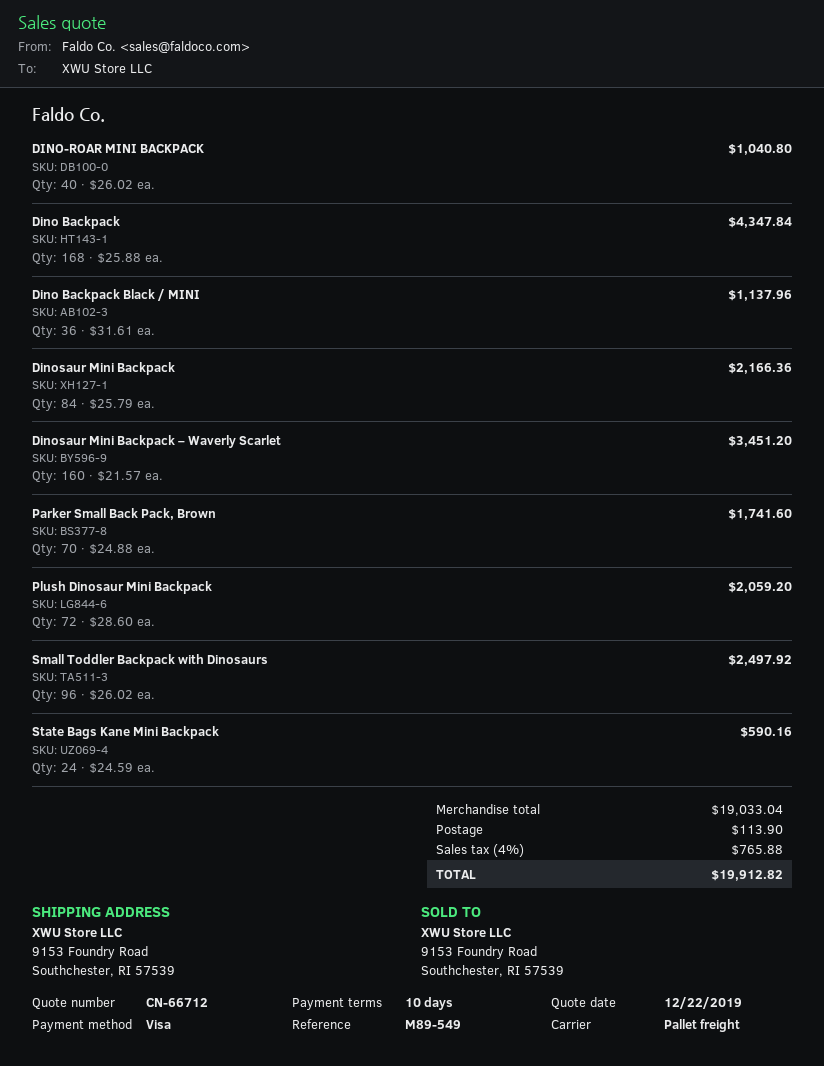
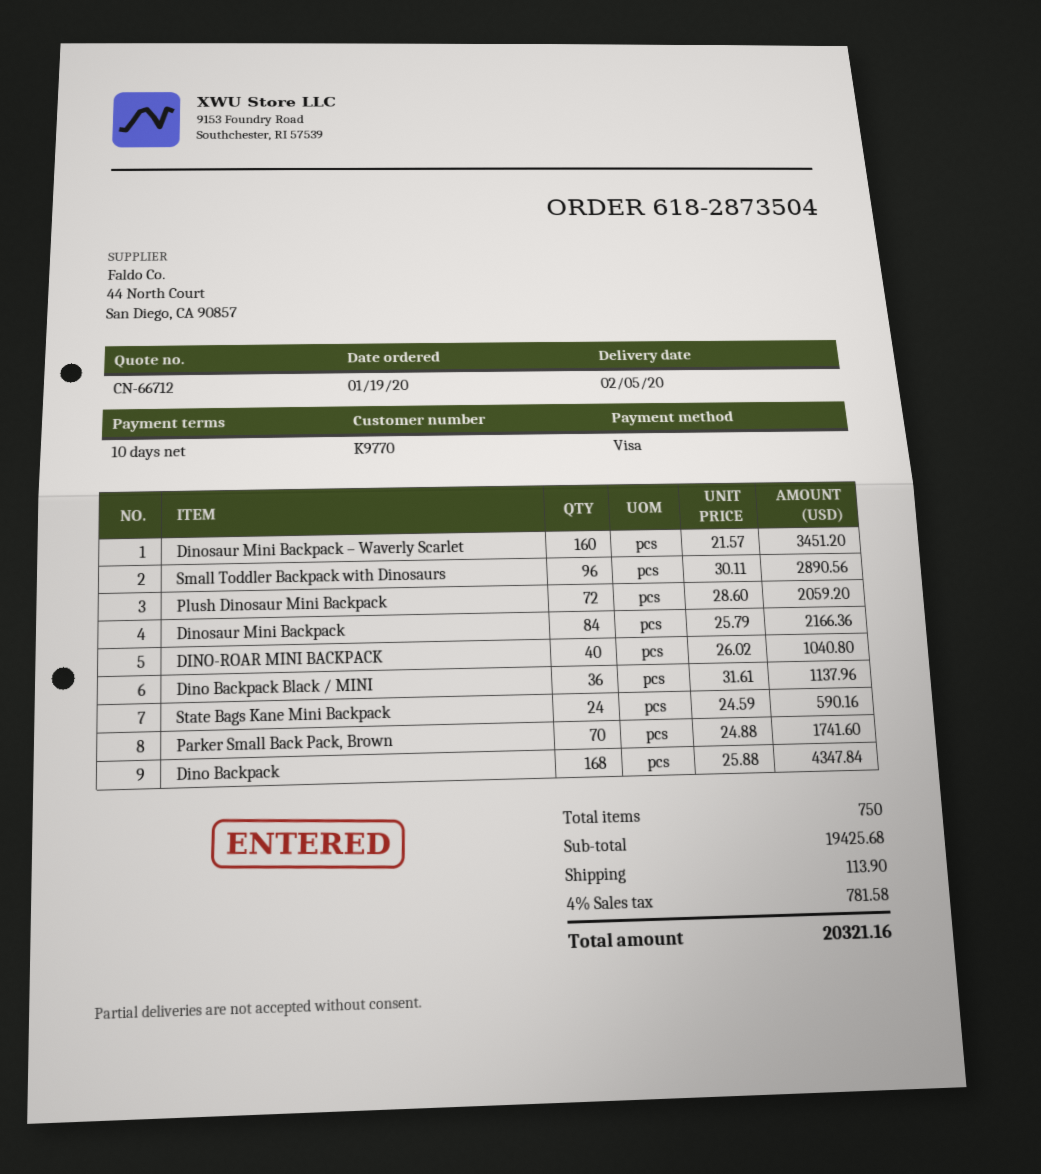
Small Toddler Backpack with Dinosaurs: 96 x 26.02 = 2497.92 -> 96 x 30.11 = 2890.56
subtotal: 19033.04 -> 19425.68
tax: 4% = 765.88 -> 4% = 781.58
total: 19912.82 -> 20321.16

